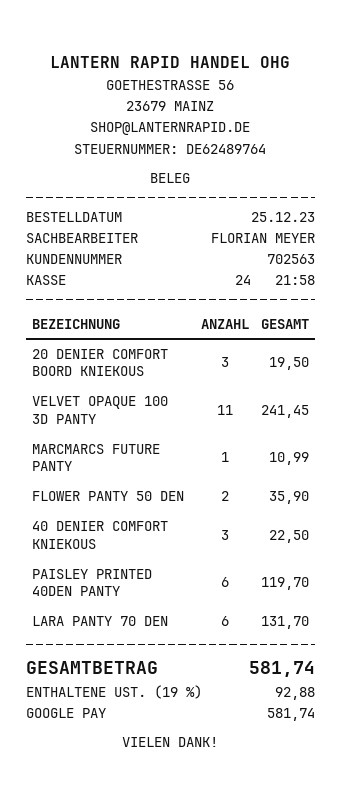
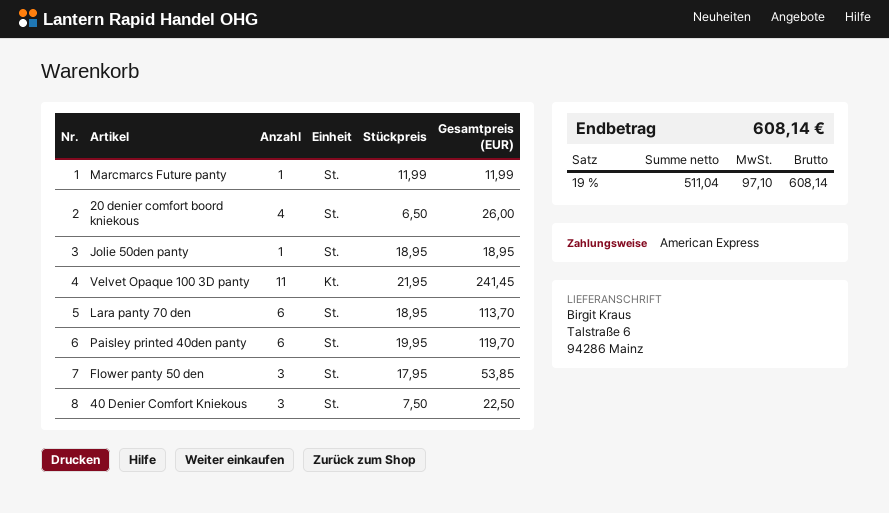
payment method: Google Pay -> American Express
20 DENIER COMFORT BOORD KNIEKOUS: 3 for 19.50 -> 4 for 26.00
MARCMARCS FUTURE PANTY: 1 for 10.99 -> 1 for 11.99
FLOWER PANTY 50 DEN: 2 for 35.90 -> 3 for 53.85
LARA PANTY 70 DEN: 6 for 131.70 -> 6 for 113.70
Jolie 50den panty: none -> 1 for 18.95
tax: 19% = 92.88 -> 19% = 97.10
total: 581.74 -> 608.14

